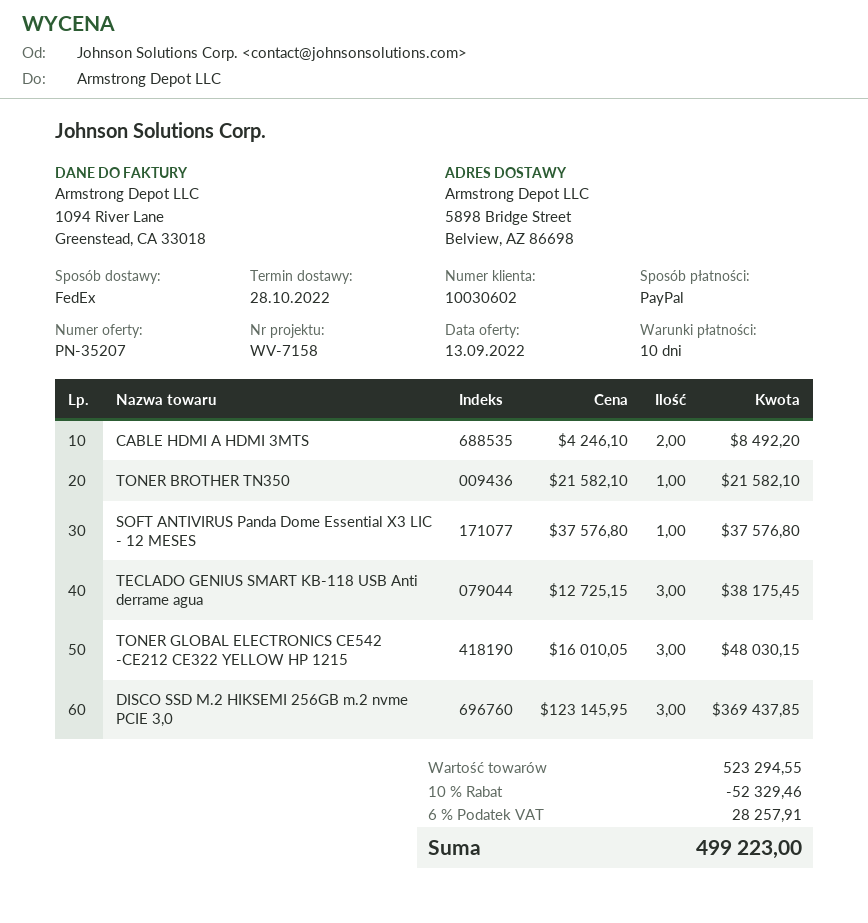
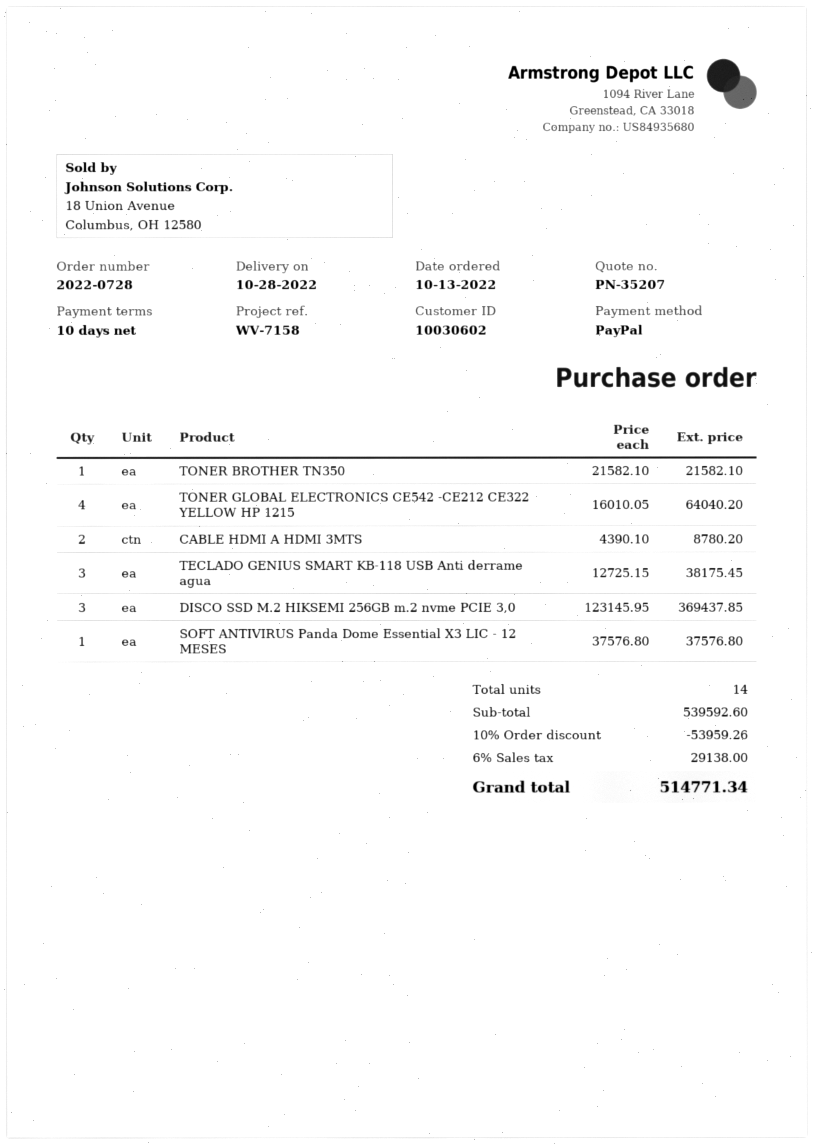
CABLE HDMI A HDMI 3MTS: 2 x 4246.10 = 8492.20 -> 2 x 4390.10 = 8780.20
TONER GLOBAL ELECTRONICS CE542 -CE212 CE322 YELLOW HP 1215: 3 x 16010.05 = 48030.15 -> 4 x 16010.05 = 64040.20
subtotal: 523294.55 -> 539592.60
discount: 10% = 52329.46 -> 10% = 53959.26
tax: 6% = 28257.91 -> 6% = 29138.00
total: 499223.00 -> 514771.34

